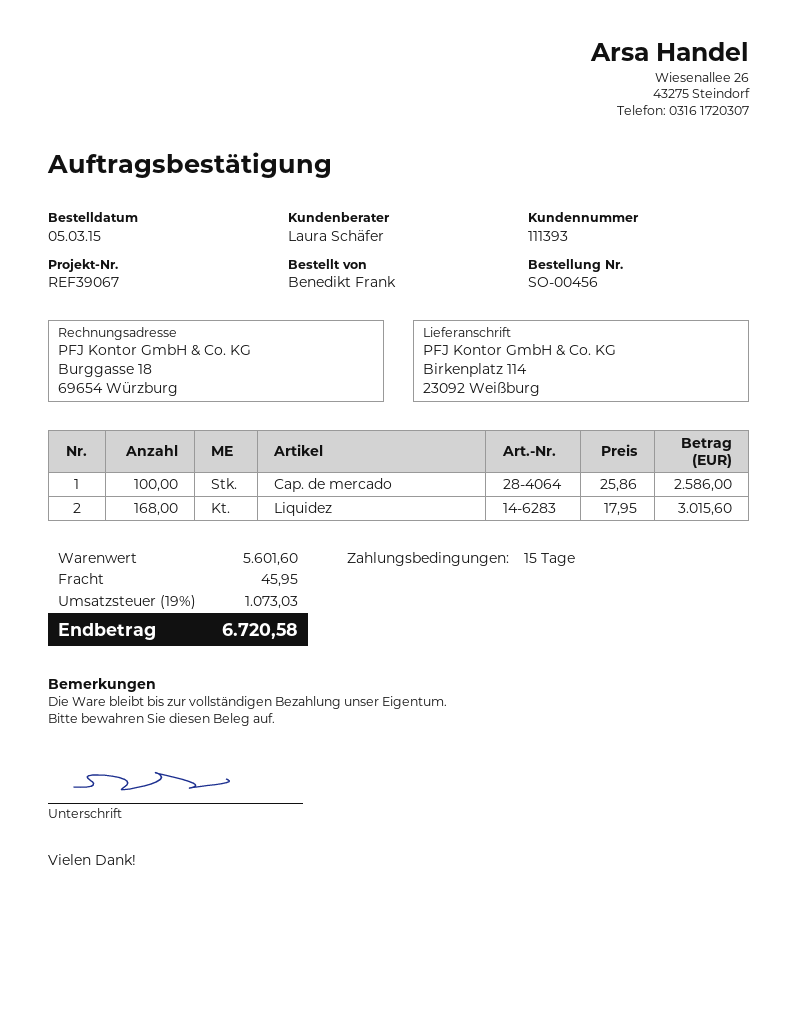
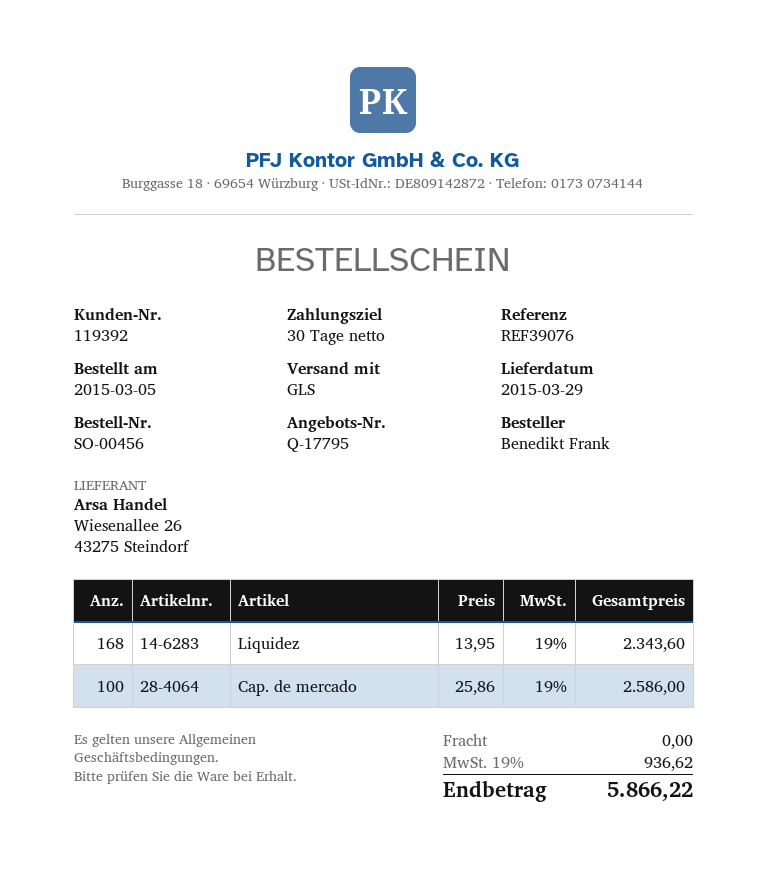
payment terms: 15 days -> 30 days
customer number: 111393 -> 119392
reference: REF39067 -> REF39076
Liquidez: 168 x 17.95 = 3015.60 -> 168 x 13.95 = 2343.60
shipping: 45.95 -> 0.00
tax: 19% = 1073.03 -> 19% = 936.62
total: 6720.58 -> 5866.22

